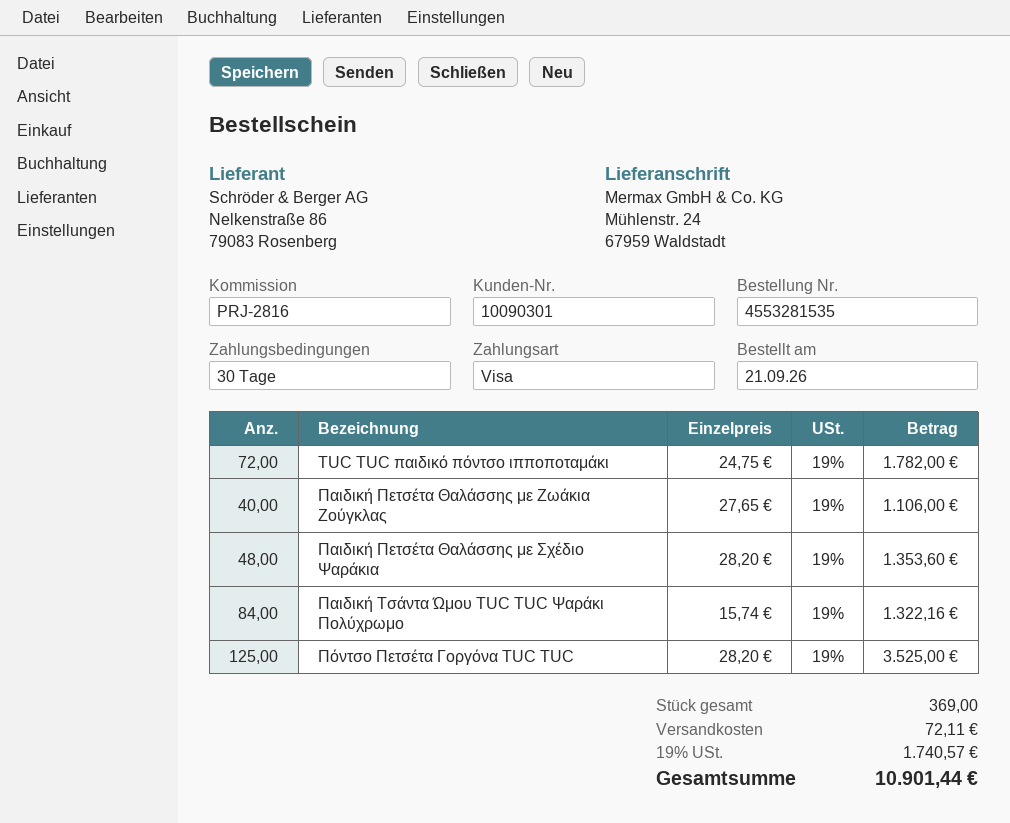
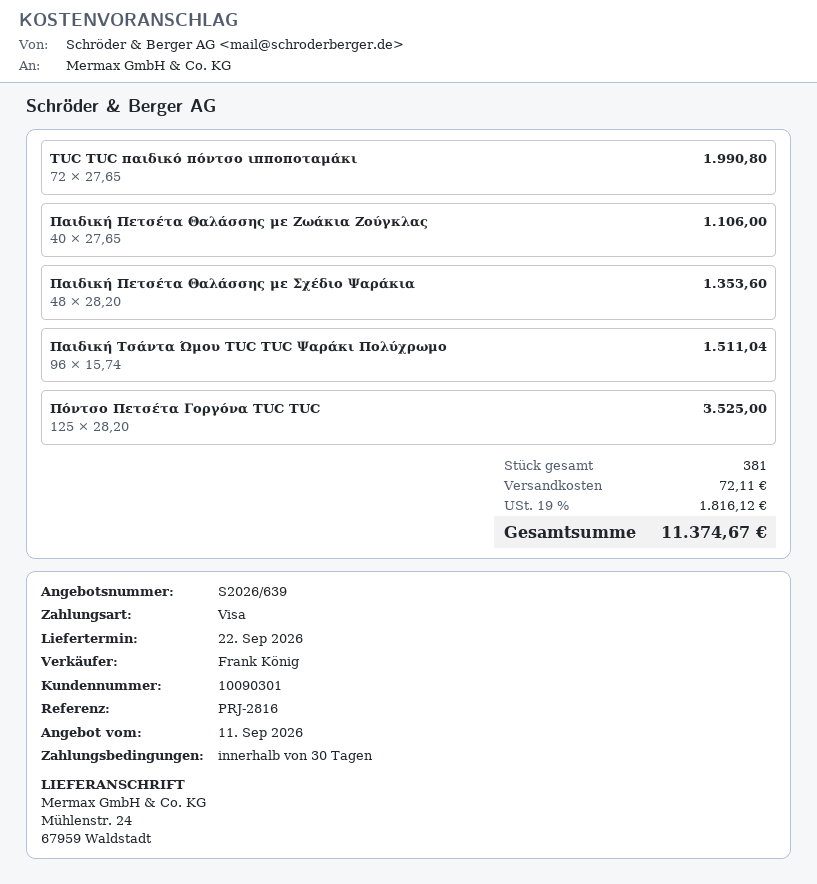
TUC TUC παιδικό πόντσο ιπποποταμάκι: 72 x 24.75 = 1782.00 -> 72 x 27.65 = 1990.80
Παιδική Τσάντα Ώμου TUC TUC Ψαράκι Πολύχρωμο: 84 x 15.74 = 1322.16 -> 96 x 15.74 = 1511.04
total quantity: 369 -> 381
tax: 19% = 1740.57 -> 19% = 1816.12
total: 10901.44 -> 11374.67

